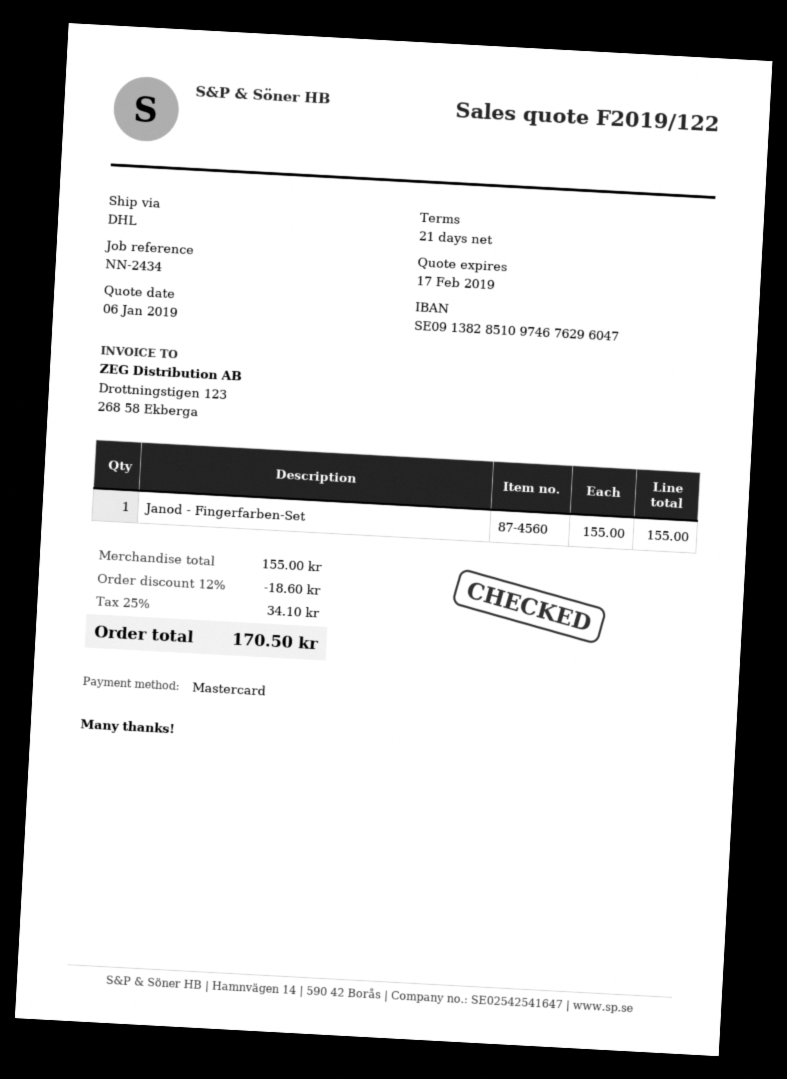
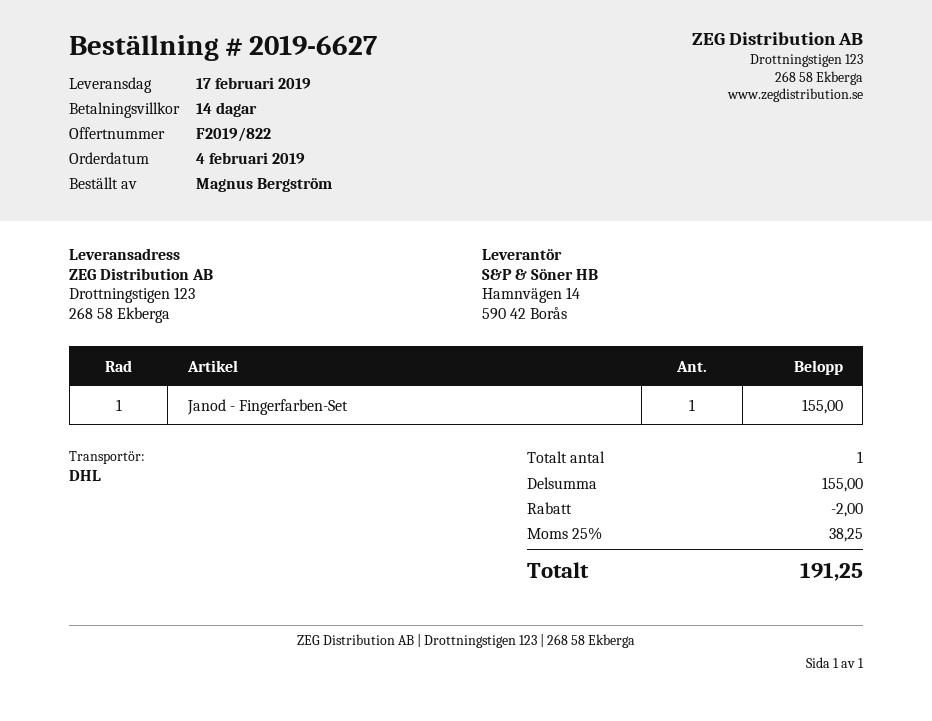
quote number: F2019/122 -> F2019/822
payment terms: 21 days -> 14 days
discount: 18.60 -> 2.00
tax: 25% = 34.10 -> 25% = 38.25
total: 170.50 -> 191.25

